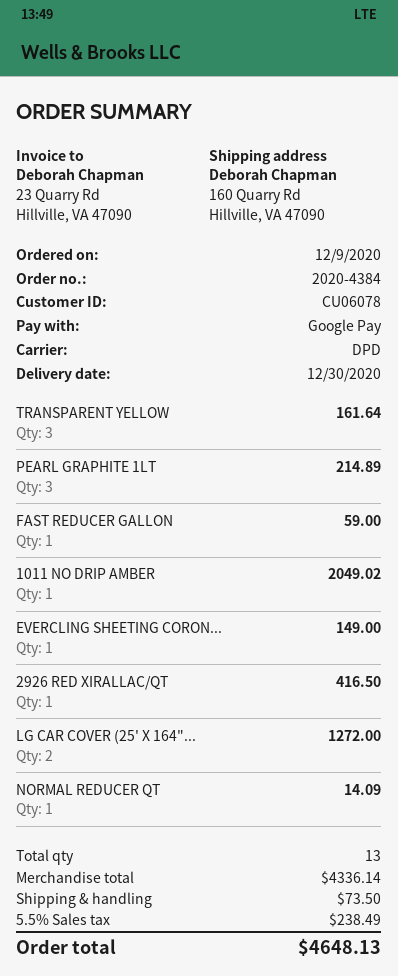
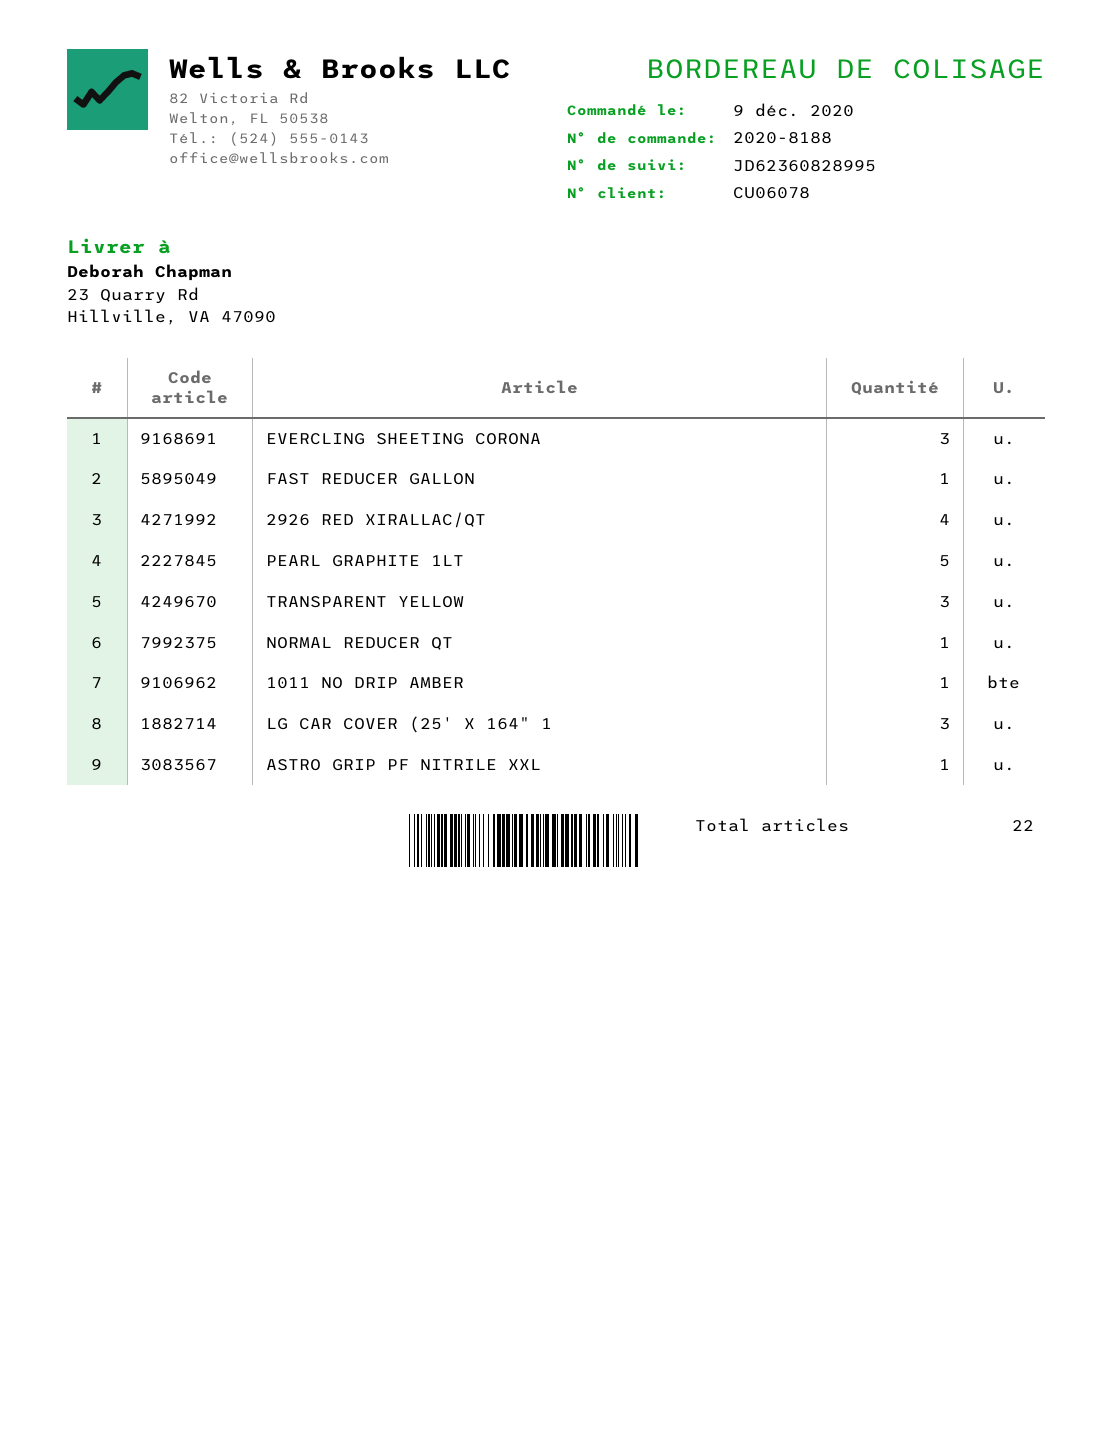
order number: 2020-4384 -> 2020-8188
ship to: 160 Quarry Rd, Hillville, VA 47090 -> 23 Quarry Rd, Hillville, VA 47090
PEARL GRAPHITE 1LT: 3 -> 5
EVERCLING SHEETING CORON...: 1 -> 3
2926 RED XIRALLAC/QT: 1 -> 4
LG CAR COVER (25' X 164"...: 2 -> 3
ASTRO GRIP PF NITRILE XXL: none -> 1
total quantity: 13 -> 22

